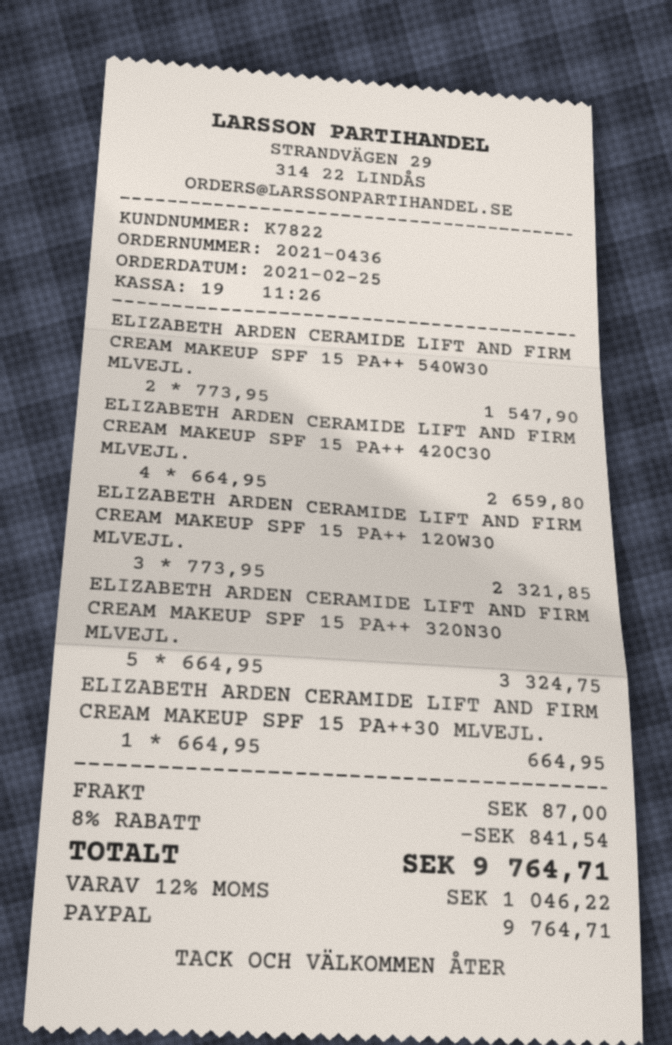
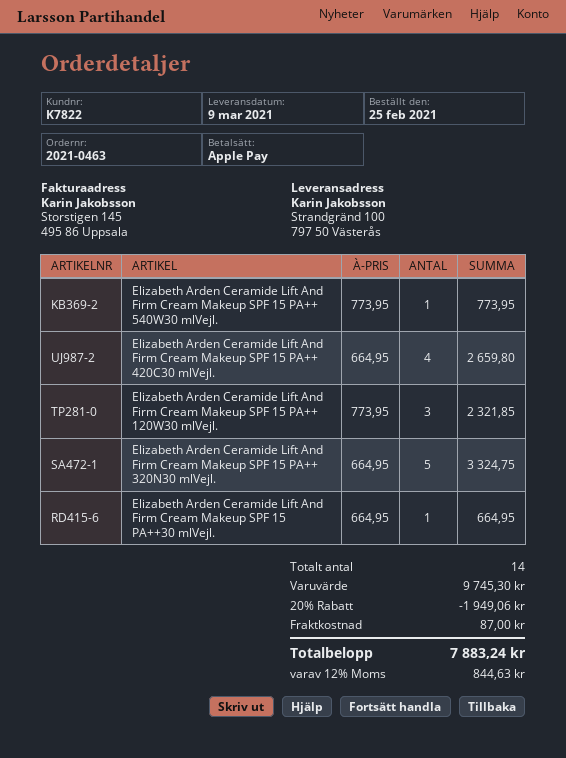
order number: 2021-0436 -> 2021-0463
payment method: PayPal -> Apple Pay
ELIZABETH ARDEN CERAMIDE LIFT AND FIRM CREAM MAKEUP SPF 15 PA++ 540W30 MLVEJL.: 2 x 773.95 = 1547.90 -> 1 x 773.95 = 773.95
discount: 8% = 841.54 -> 20% = 1949.06
tax: 12% = 1046.22 -> 12% = 844.63
total: 9764.71 -> 7883.24

